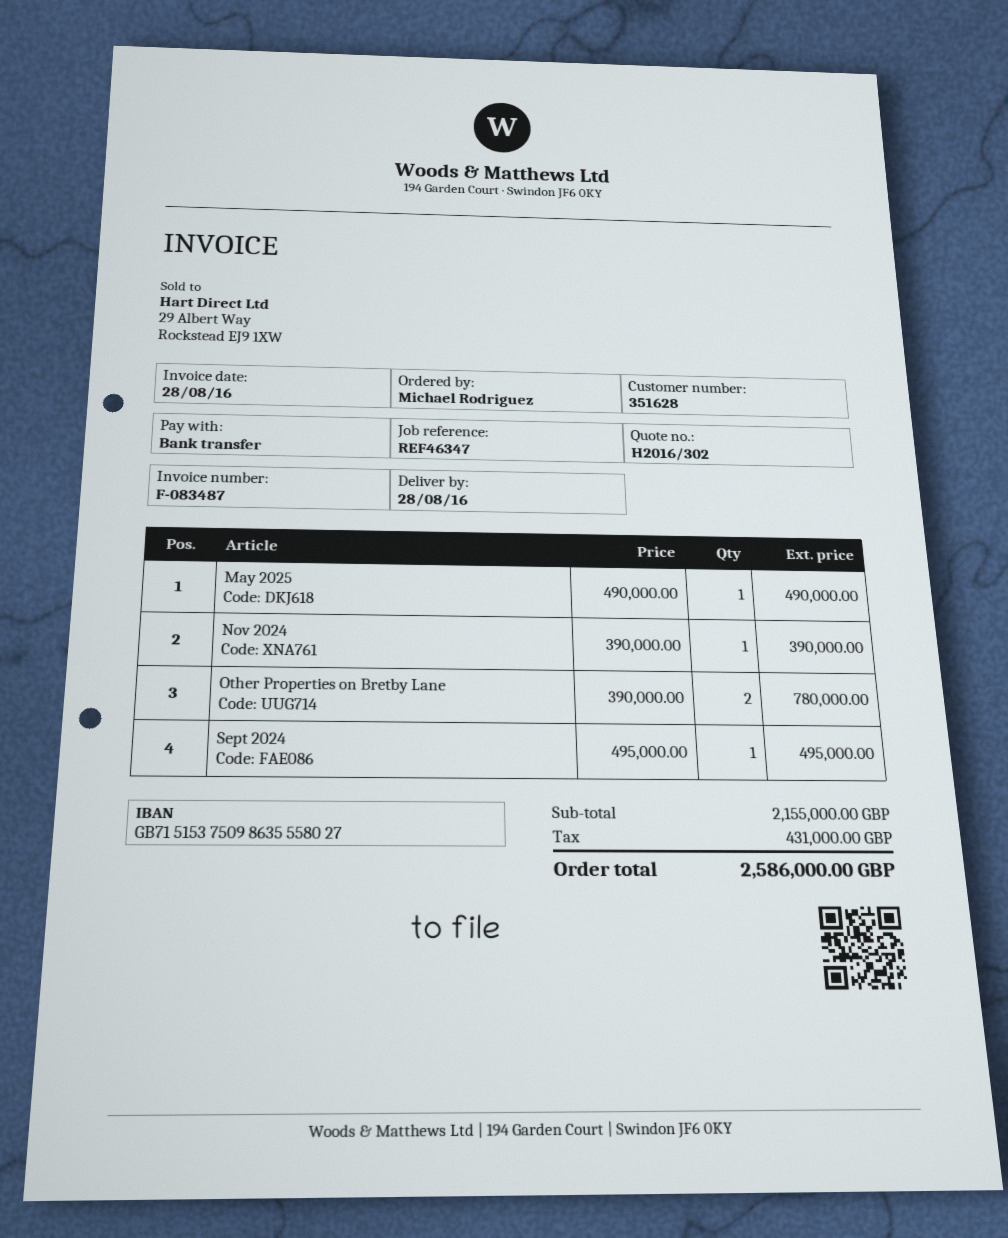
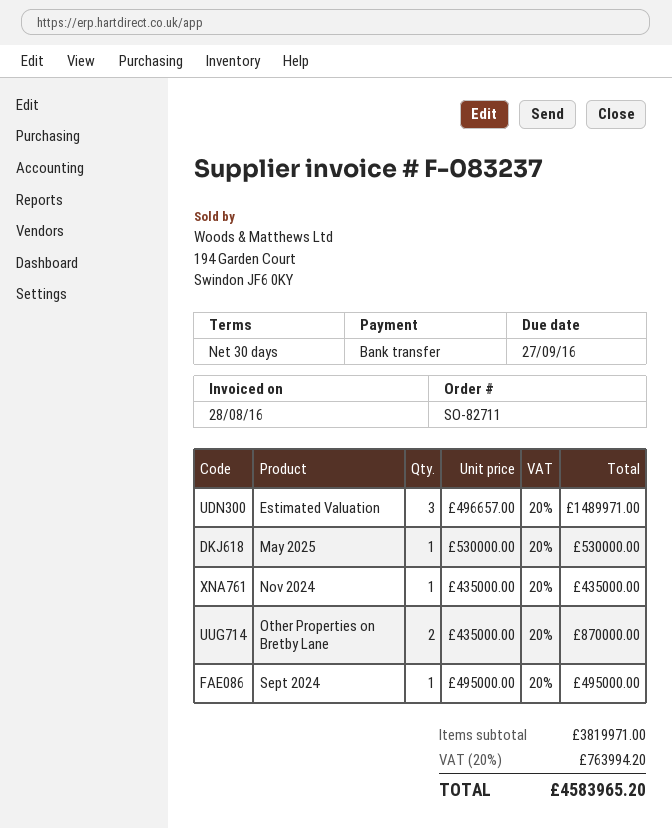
invoice number: F-083487 -> F-083237
May 2025: 1 x 490000.00 = 490000.00 -> 1 x 530000.00 = 530000.00
Nov 2024: 1 x 390000.00 = 390000.00 -> 1 x 435000.00 = 435000.00
Other Properties on Bretby Lane: 2 x 390000.00 = 780000.00 -> 2 x 435000.00 = 870000.00
Estimated Valuation: none -> 3 x 496657.00 = 1489971.00
subtotal: 2155000.00 -> 3819971.00
tax: 431000.00 -> 763994.20
total: 2586000.00 -> 4583965.20

